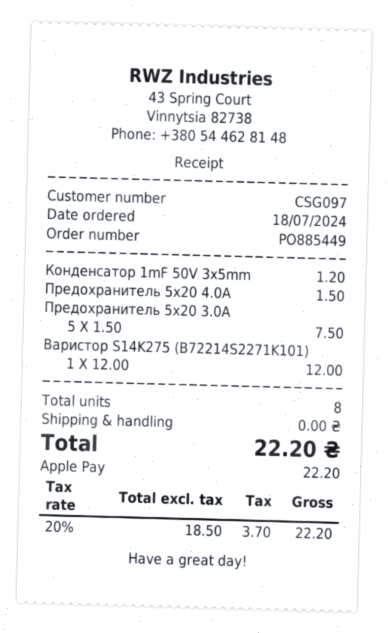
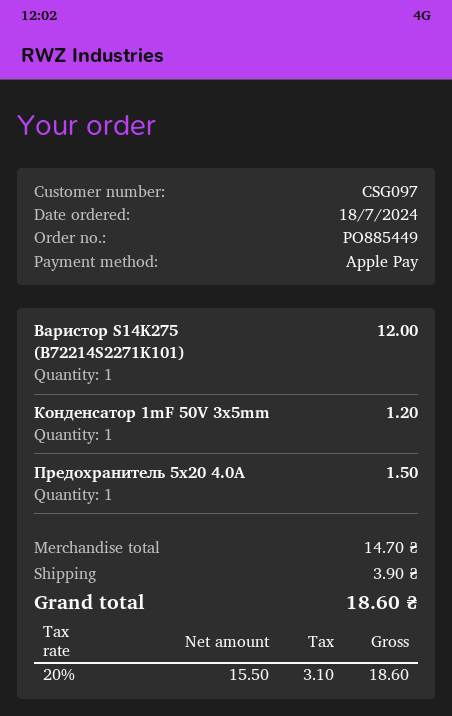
Предохранитель 5х20 3.0А: 5 for 7.50 -> none
shipping: 0.00 -> 3.90
net: 18.50 -> 15.50
tax: 20% = 3.70 -> 20% = 3.10
total: 22.20 -> 18.60

